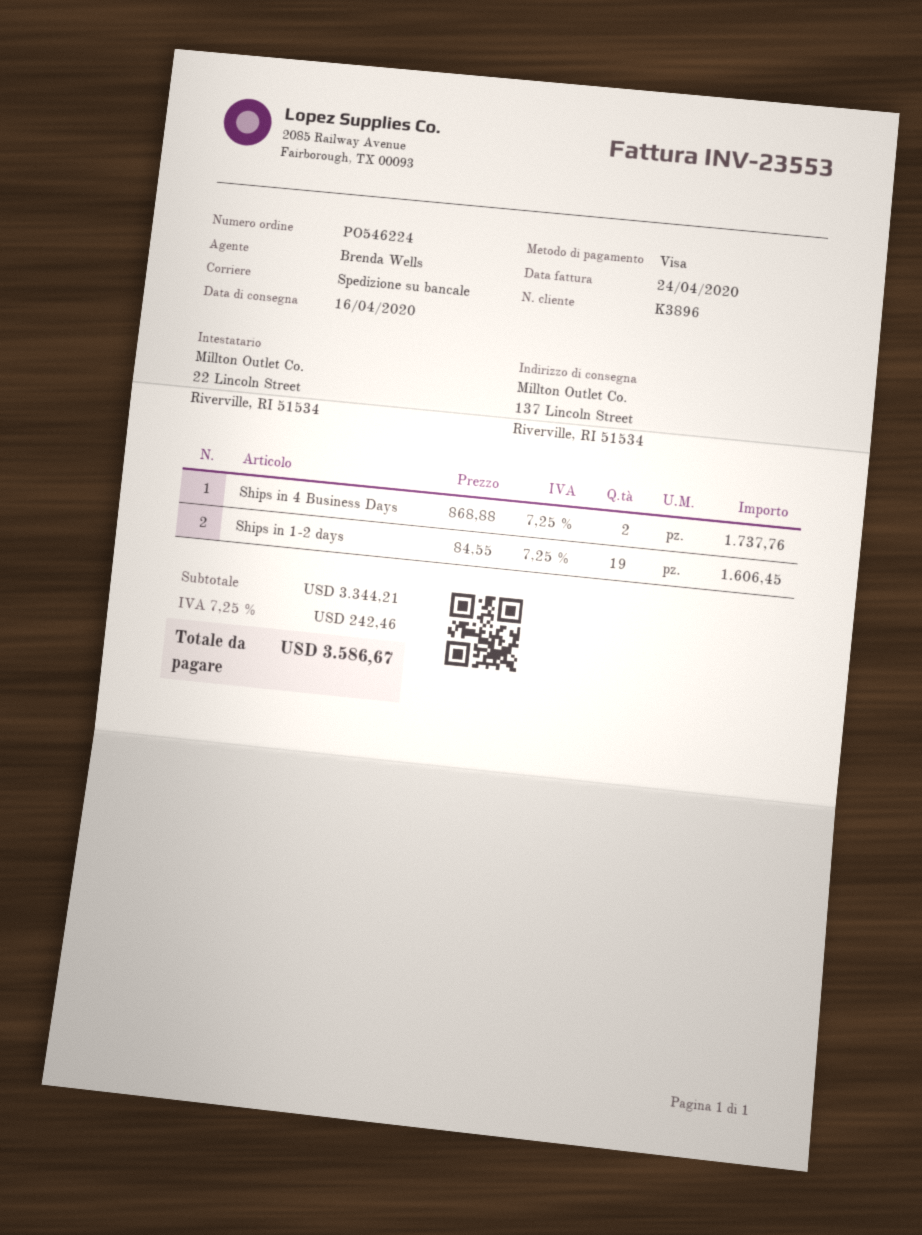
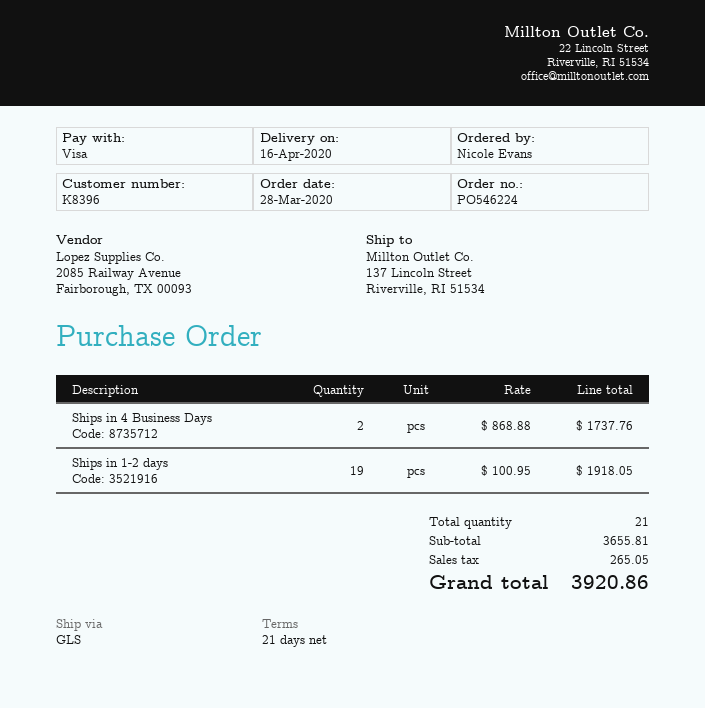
customer number: K3896 -> K8396
shipping method: pallet freight -> GLS
Ships in 1-2 days: 19 x 84.55 = 1606.45 -> 19 x 100.95 = 1918.05
subtotal: 3344.21 -> 3655.81
tax: 242.46 -> 265.05
total: 3586.67 -> 3920.86

